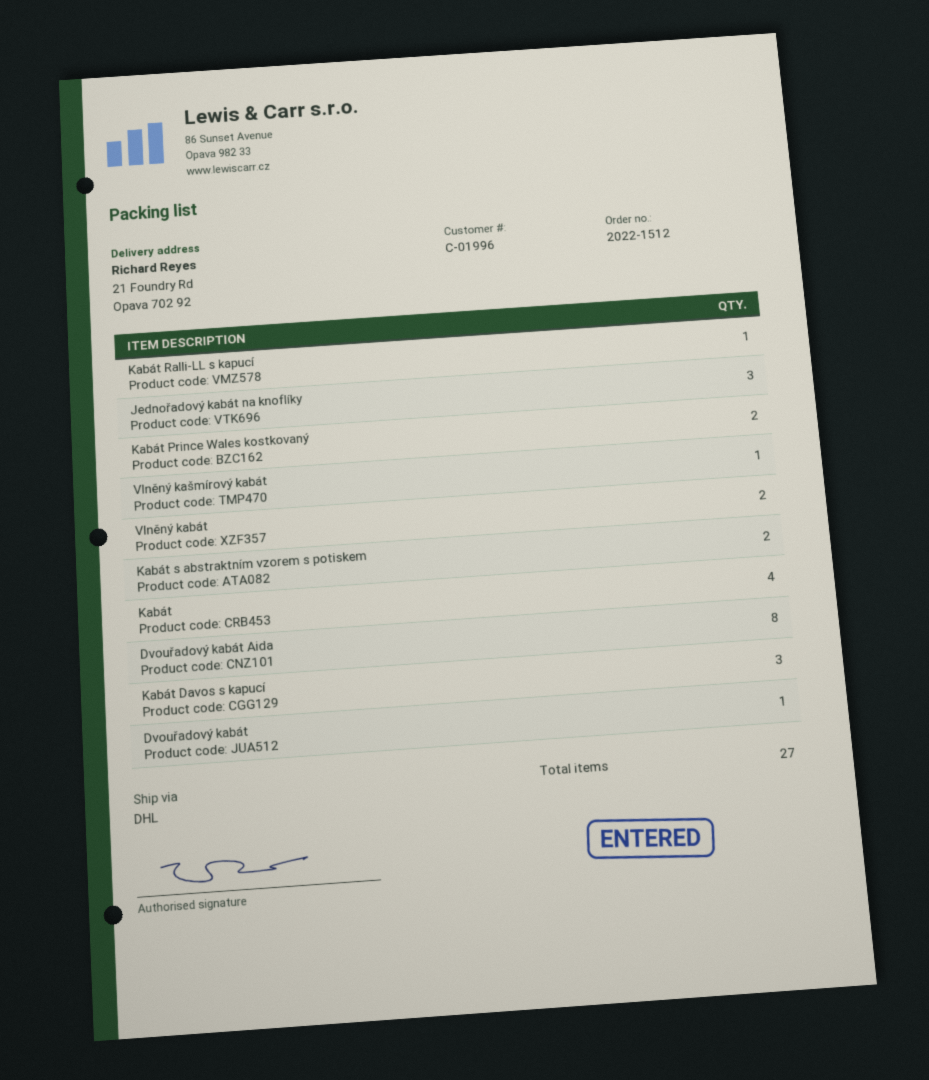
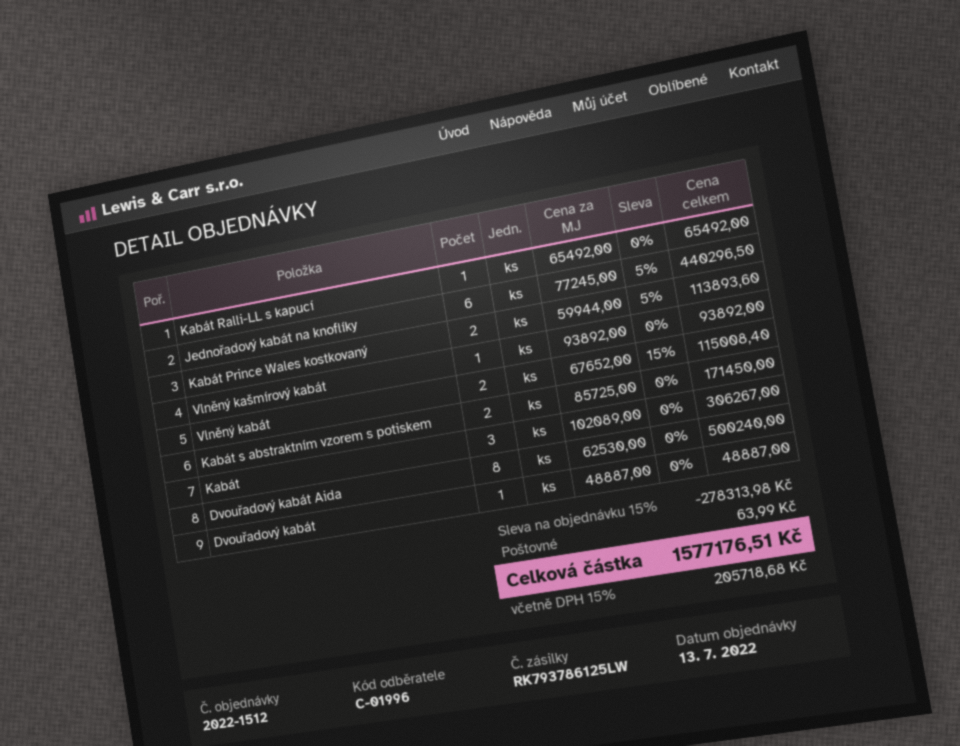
Jednořadový kabát na knoflíky: 3 -> 6
Kabát: 4 -> 3
Kabát Davos s kapucí: 3 -> none

